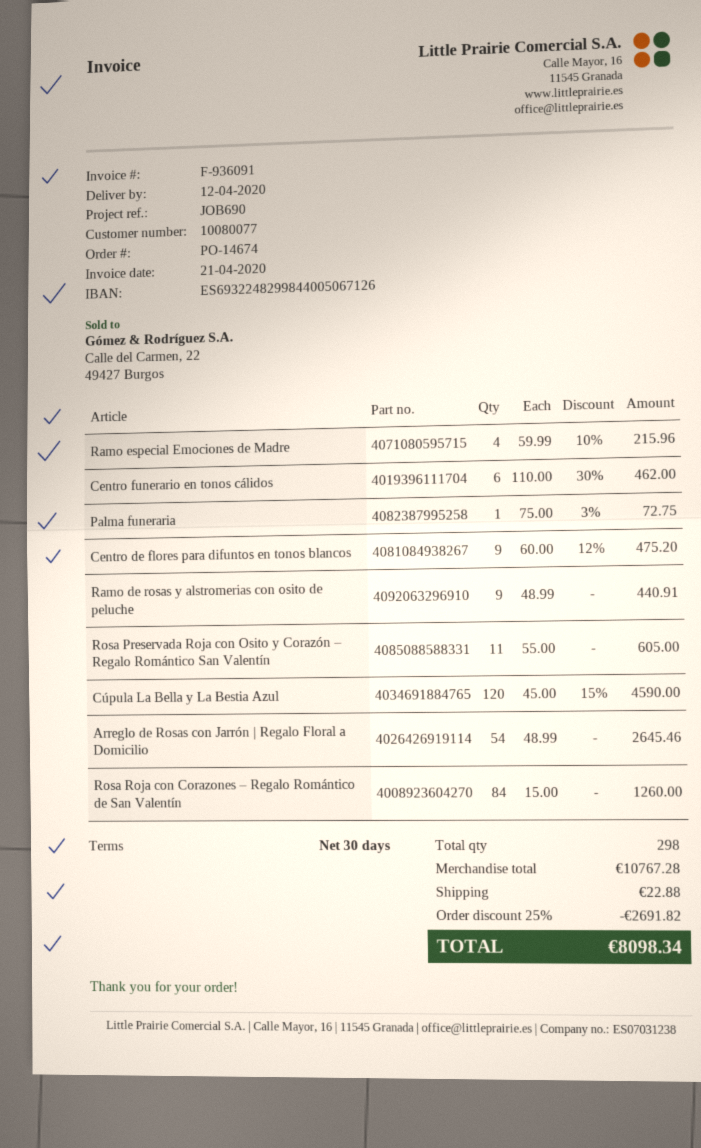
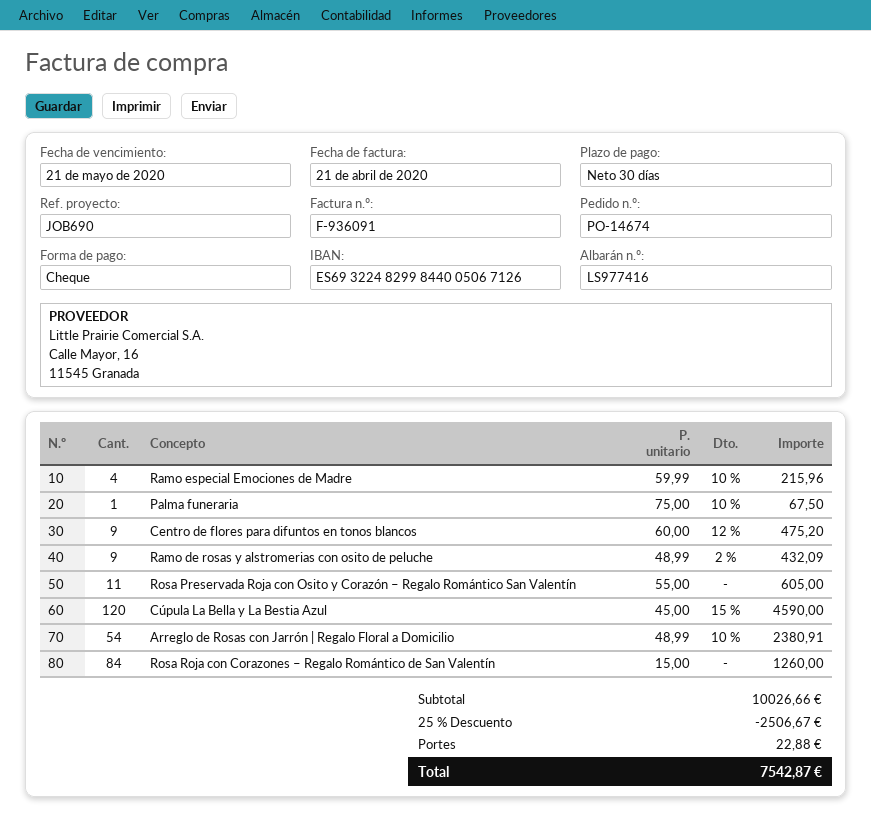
Centro funerario en tonos cálidos: 6 x 110.00 - 30% = 462.00 -> none
Palma funeraria: 1 x 75.00 - 3% = 72.75 -> 1 x 75.00 - 10% = 67.50
Ramo de rosas y alstromerias con osito de peluche: 9 x 48.99 = 440.91 -> 9 x 48.99 - 2% = 432.09
Arreglo de Rosas con Jarrón | Regalo Floral a Domicilio: 54 x 48.99 = 2645.46 -> 54 x 48.99 - 10% = 2380.91
subtotal: 10767.28 -> 10026.66
discount: 25% = 2691.82 -> 25% = 2506.67
total: 8098.34 -> 7542.87

